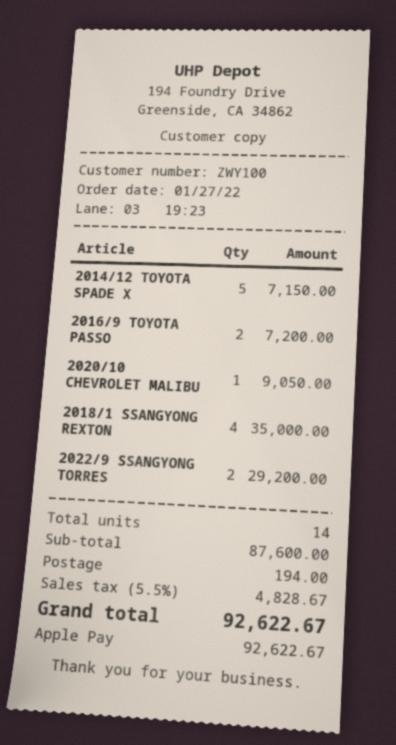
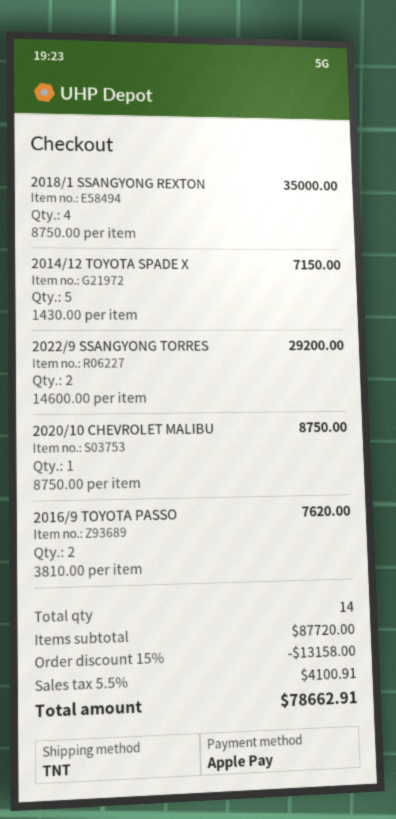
2016/9 TOYOTA PASSO: 2 for 7200.00 -> 2 for 7620.00
2020/10 CHEVROLET MALIBU: 1 for 9050.00 -> 1 for 8750.00
subtotal: 87600.00 -> 87720.00
discount: none -> 15% = 13158.00
shipping: 194.00 -> none
tax: 5.5% = 4828.67 -> 5.5% = 4100.91
total: 92622.67 -> 78662.91

